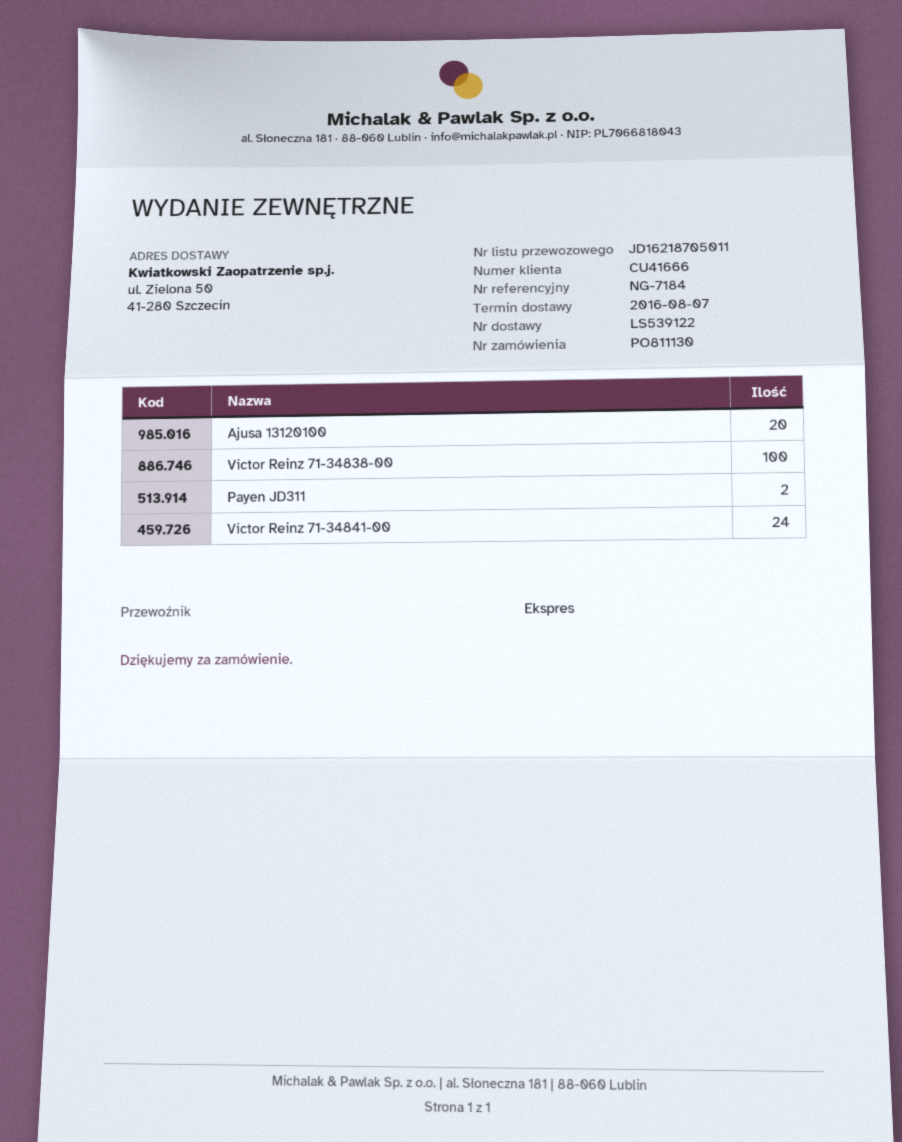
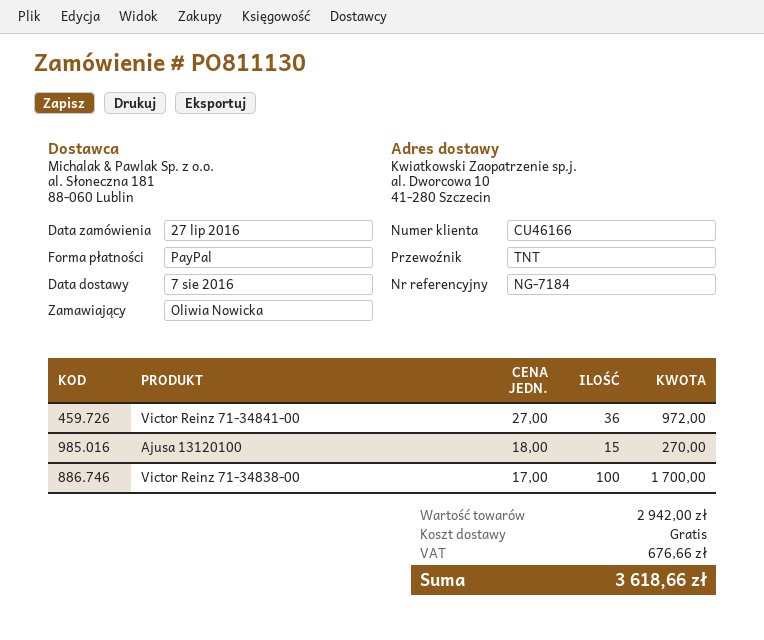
customer number: CU41666 -> CU46166
shipping method: express -> TNT
ship to: ul. Zielona 50, 41-280 Szczecin -> al. Dworcowa 10, 41-280 Szczecin
Ajusa 13120100: 20 -> 15
Payen JD311: 2 -> none
Victor Reinz 71-34841-00: 24 -> 36

